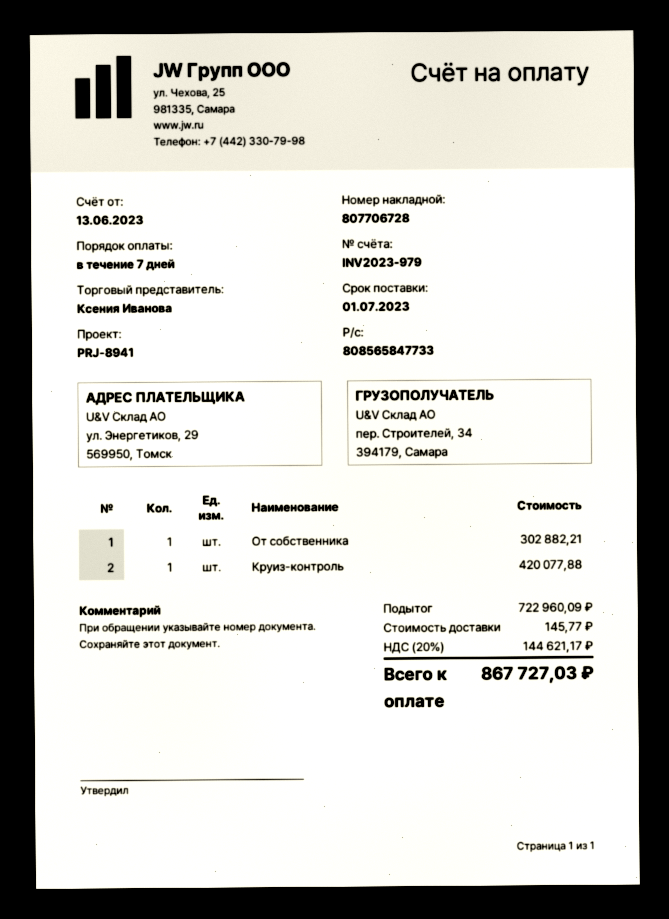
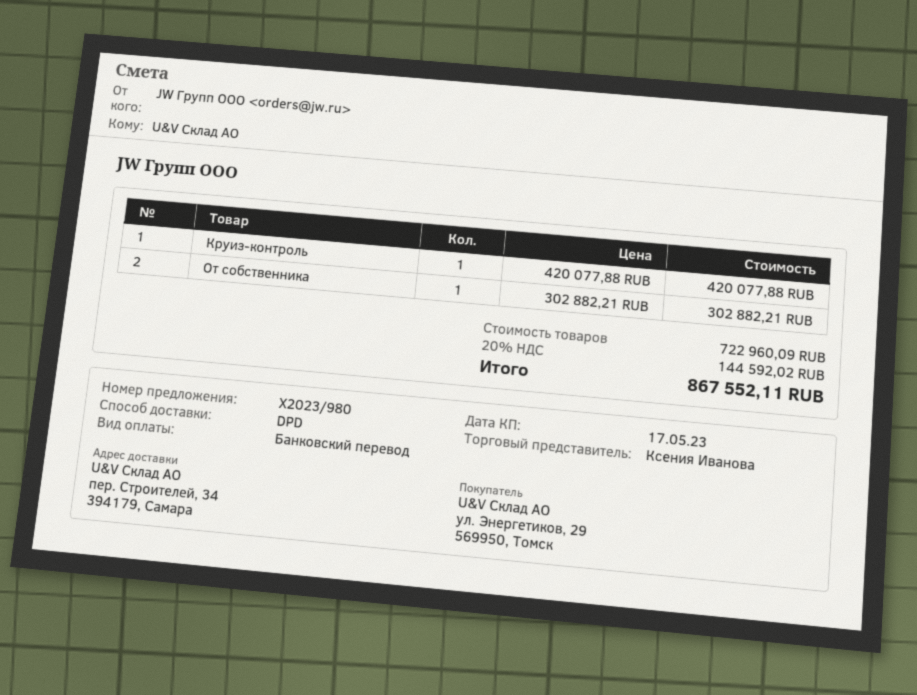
shipping: 145.77 -> none
tax: 20% = 144621.17 -> 20% = 144592.02
total: 867727.03 -> 867552.11

